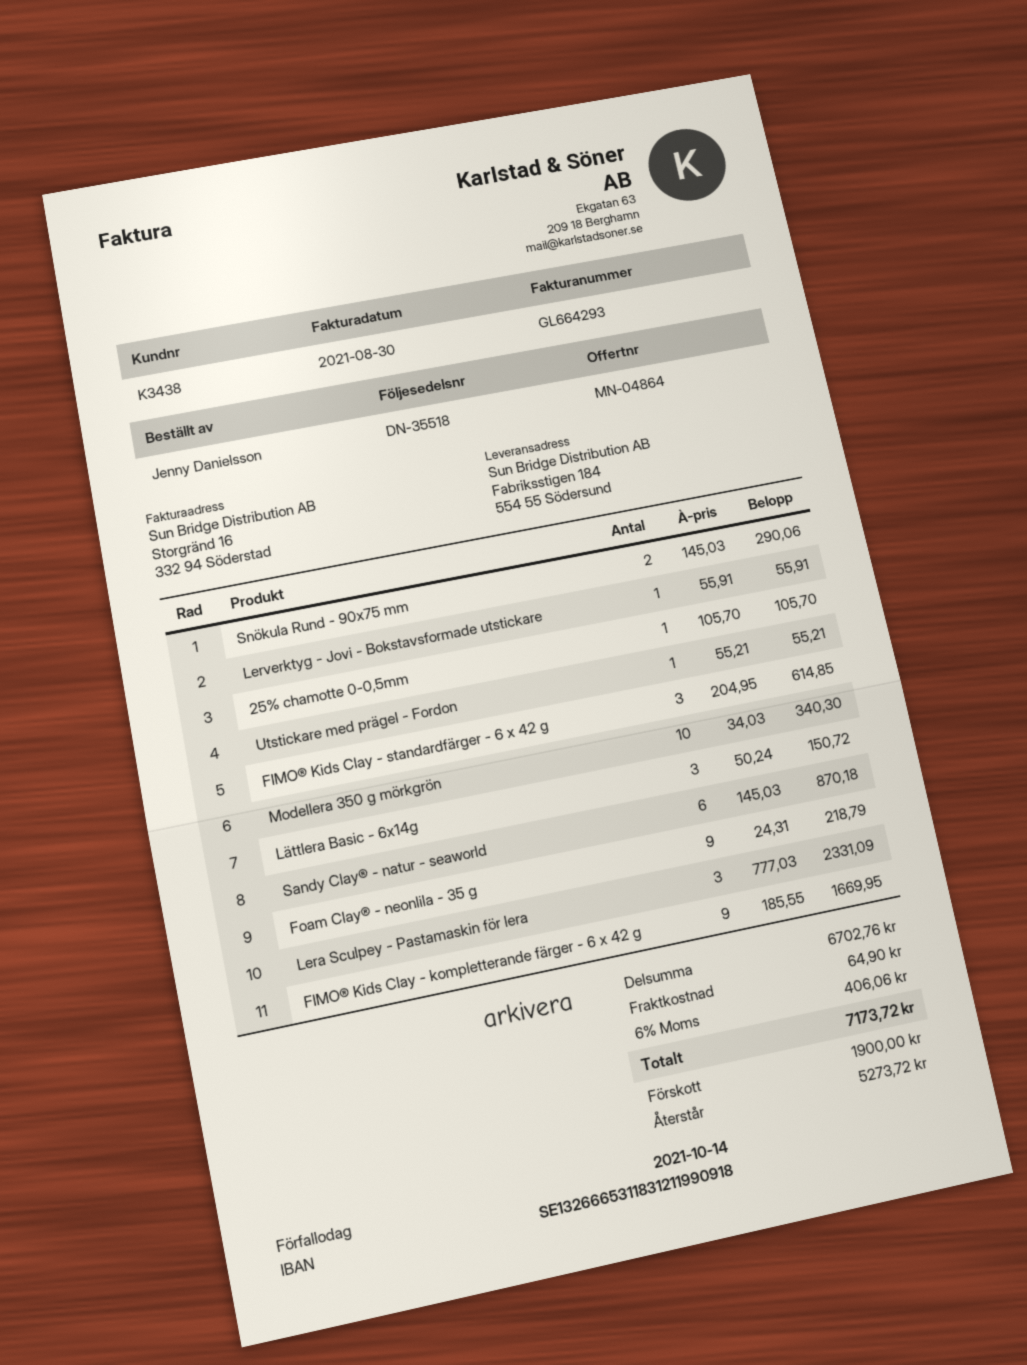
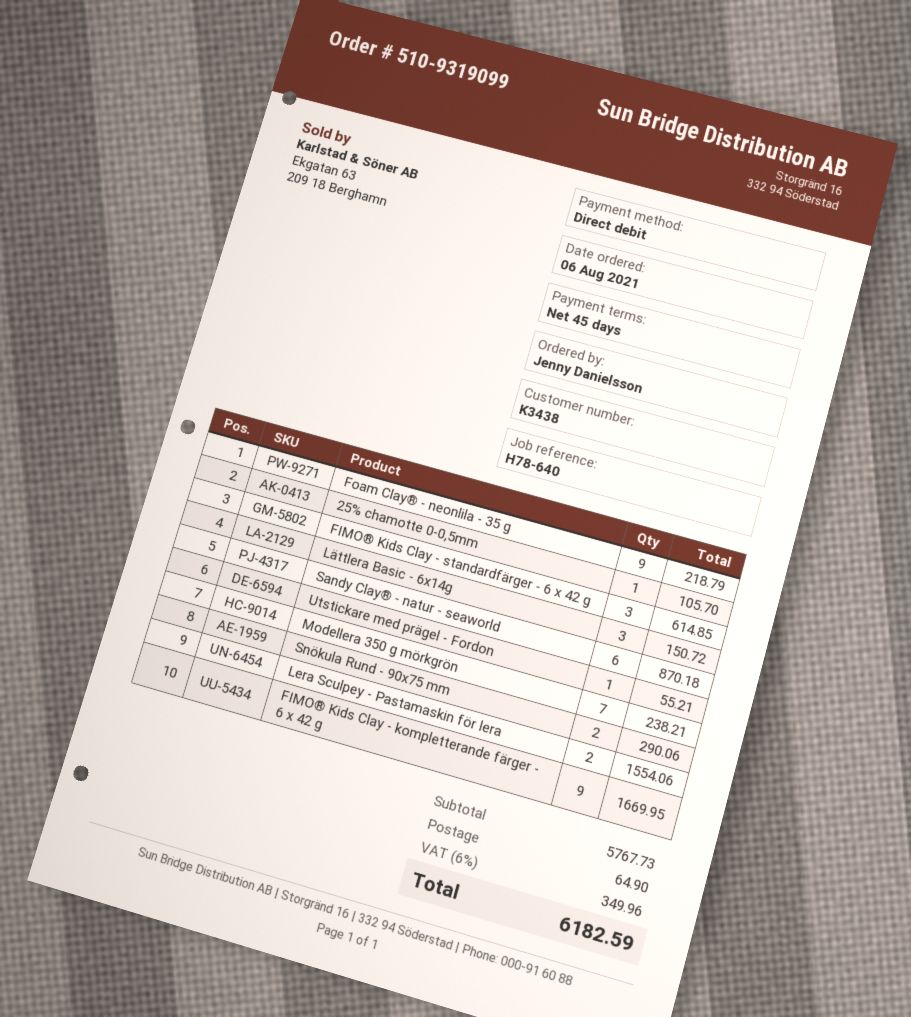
Lerverktyg - Jovi - Bokstavsformade utstickare: 1 for 55.91 -> none
Modellera 350 g mörkgrön: 10 for 340.30 -> 7 for 238.21
Lera Sculpey - Pastamaskin för lera: 3 for 2331.09 -> 2 for 1554.06
subtotal: 6702.76 -> 5767.73
tax: 6% = 406.06 -> 6% = 349.96
total: 7173.72 -> 6182.59

